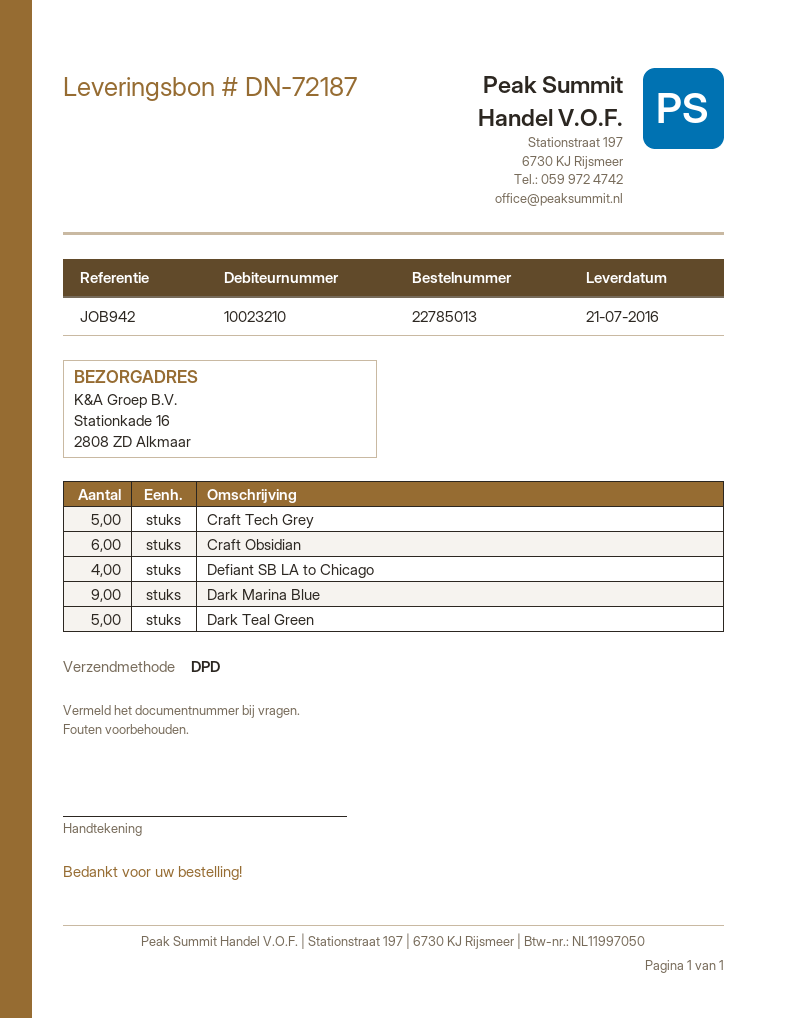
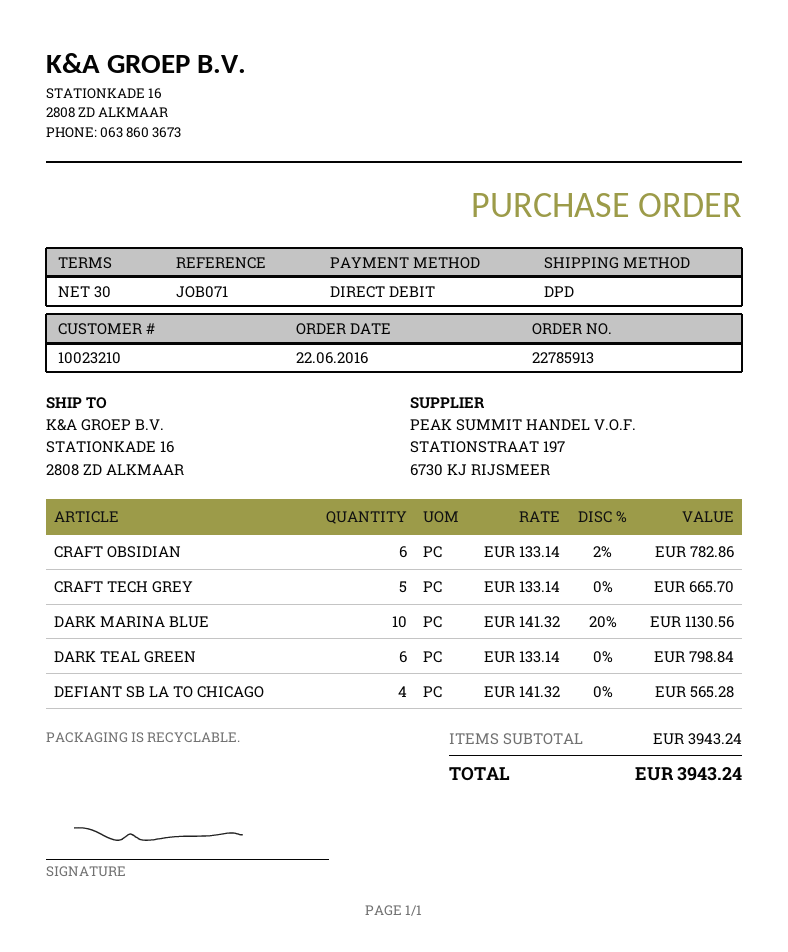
order number: 22785013 -> 22785913
reference: JOB942 -> JOB071
Dark Marina Blue: 9 -> 10
Dark Teal Green: 5 -> 6

